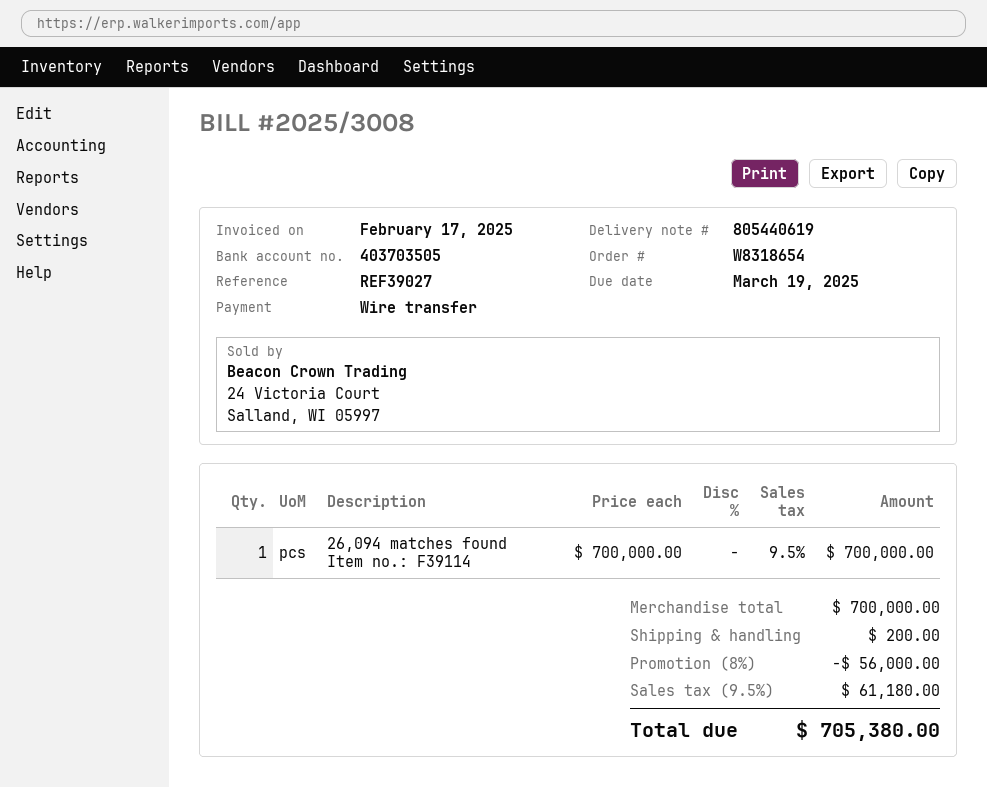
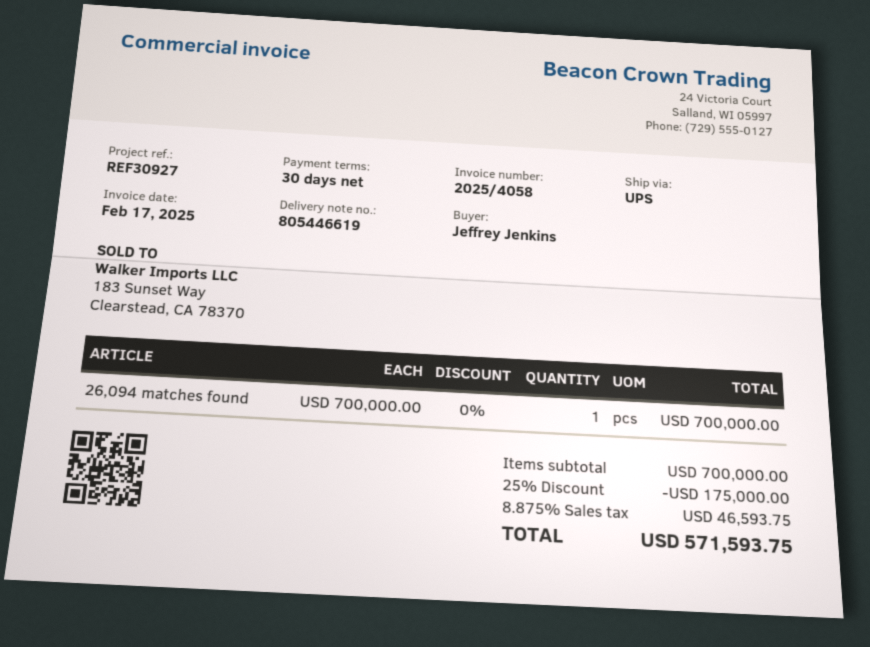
delivery note number: 805440619 -> 805446619
invoice number: 2025/3008 -> 2025/4058
reference: REF39027 -> REF30927
discount: 8% = 56000.00 -> 25% = 175000.00
shipping: 200.00 -> none
tax: 9.5% = 61180.00 -> 8.875% = 46593.75
total: 705380.00 -> 571593.75

